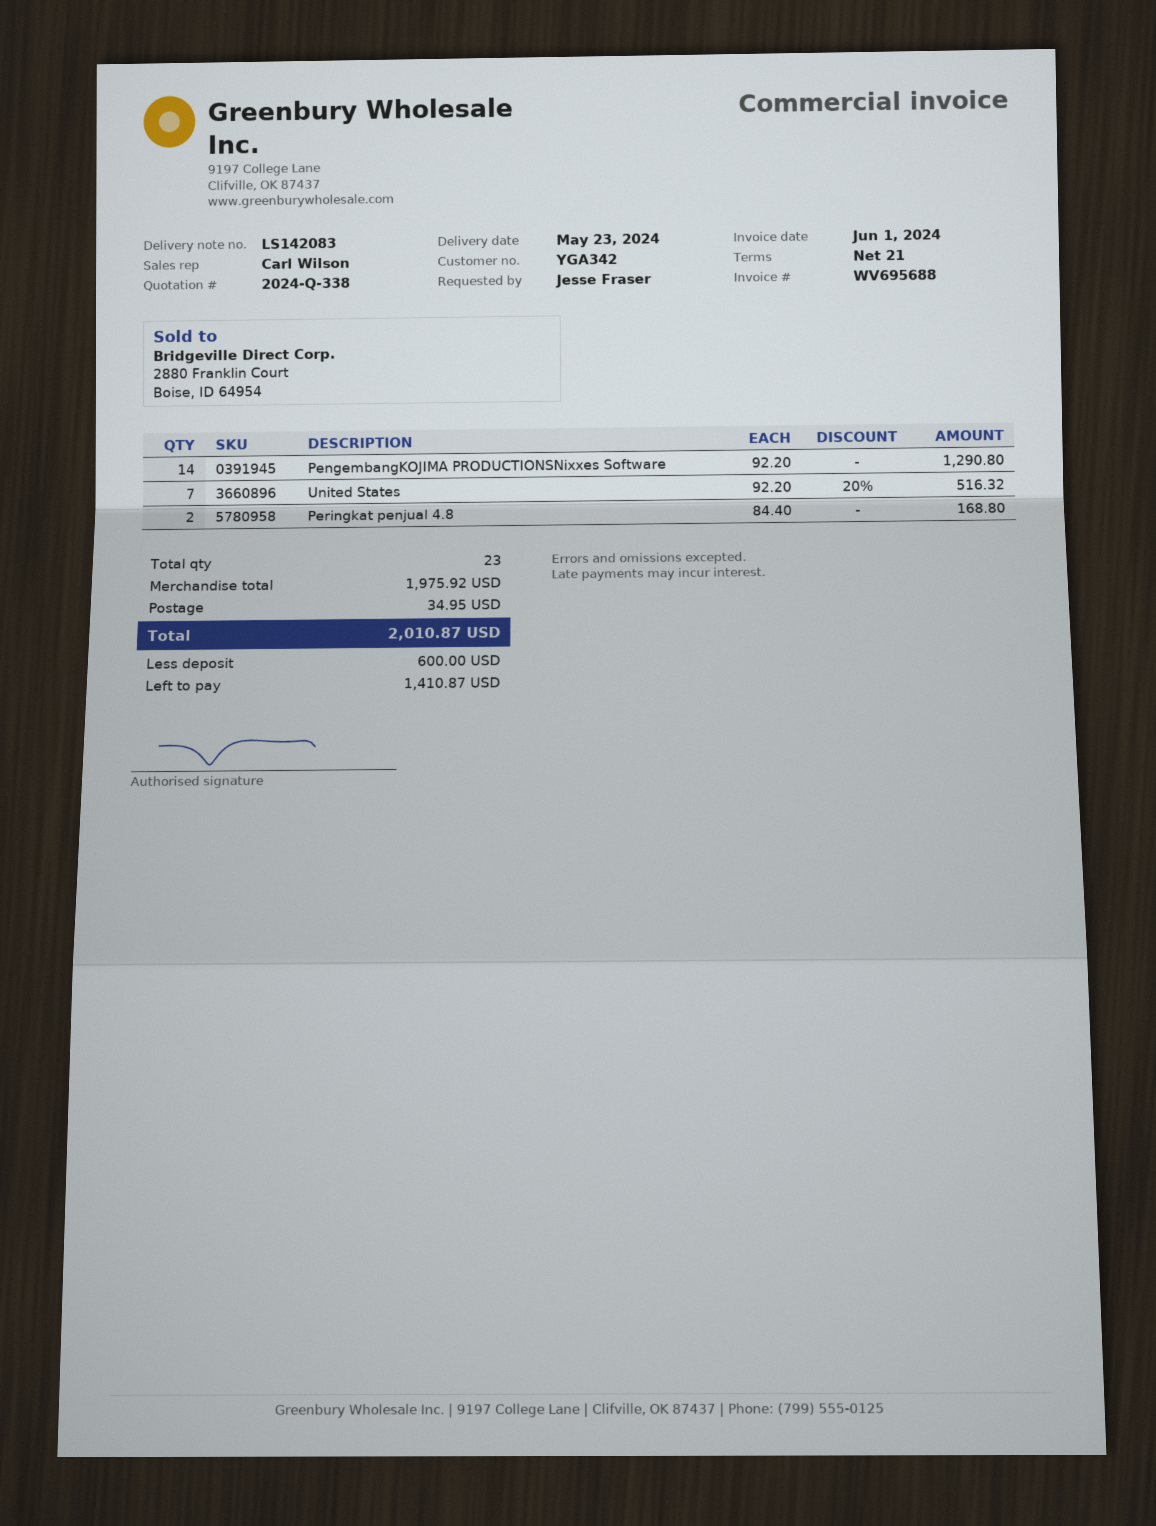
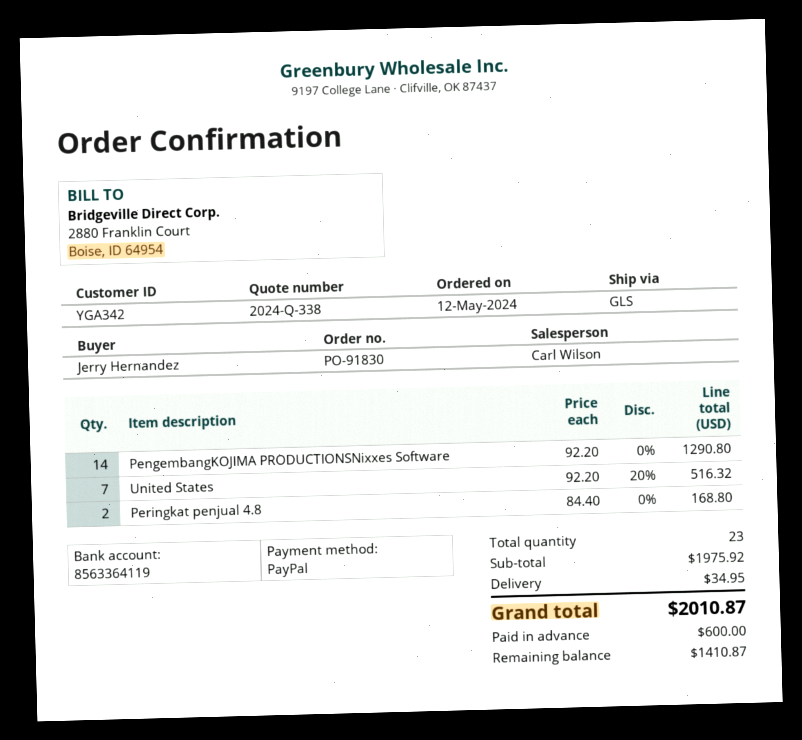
ordered by: Jesse Fraser -> Jerry Hernandez

